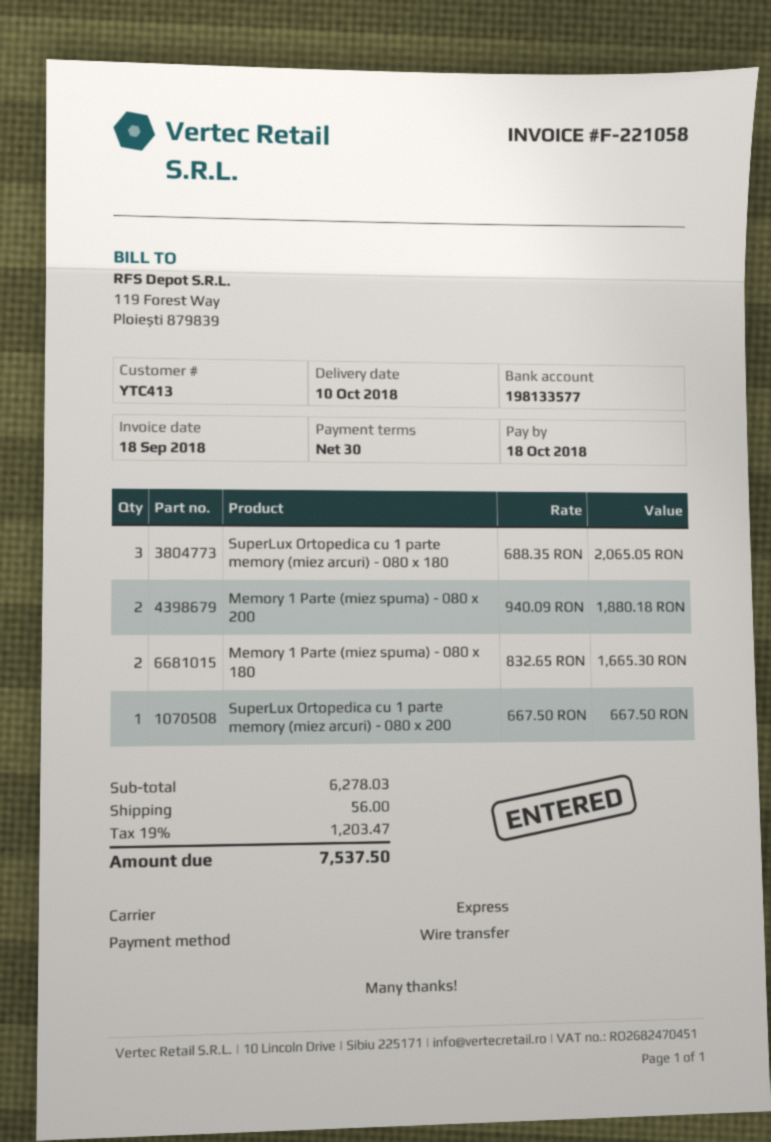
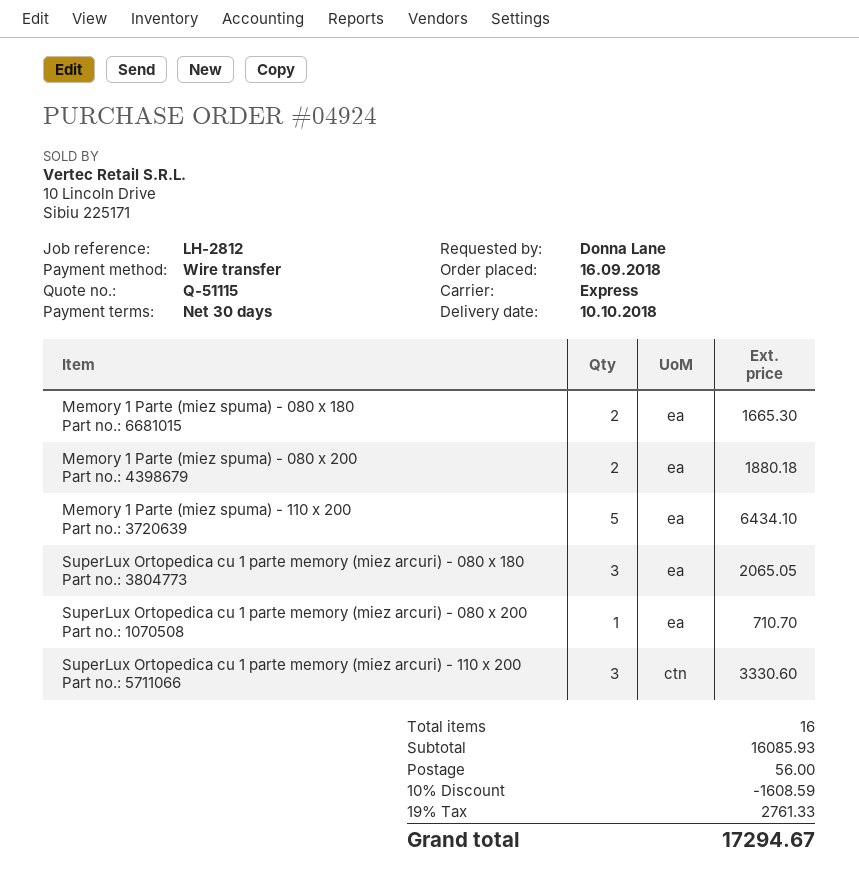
SuperLux Ortopedica cu 1 parte memory (miez arcuri) - 080 x 200: 1 for 667.50 -> 1 for 710.70
Memory 1 Parte (miez spuma) - 110 x 200: none -> 5 for 6434.10
SuperLux Ortopedica cu 1 parte memory (miez arcuri) - 110 x 200: none -> 3 for 3330.60
subtotal: 6278.03 -> 16085.93
discount: none -> 10% = 1608.59
tax: 19% = 1203.47 -> 19% = 2761.33
total: 7537.50 -> 17294.67

